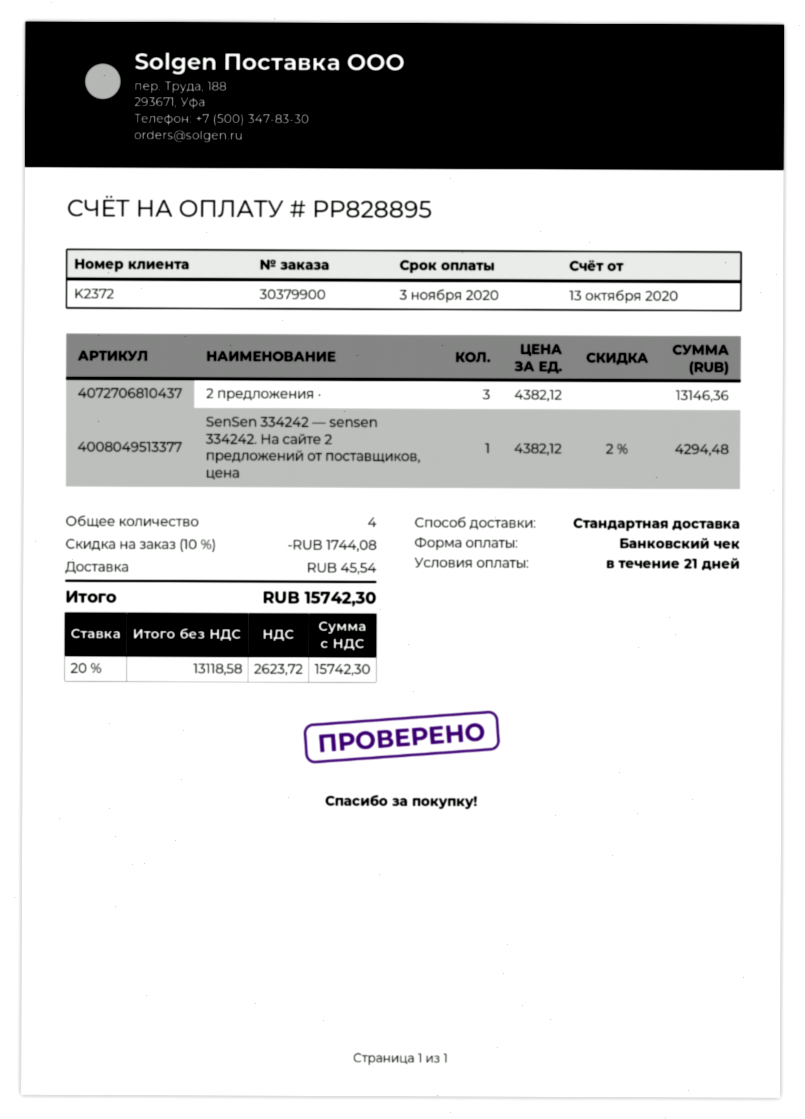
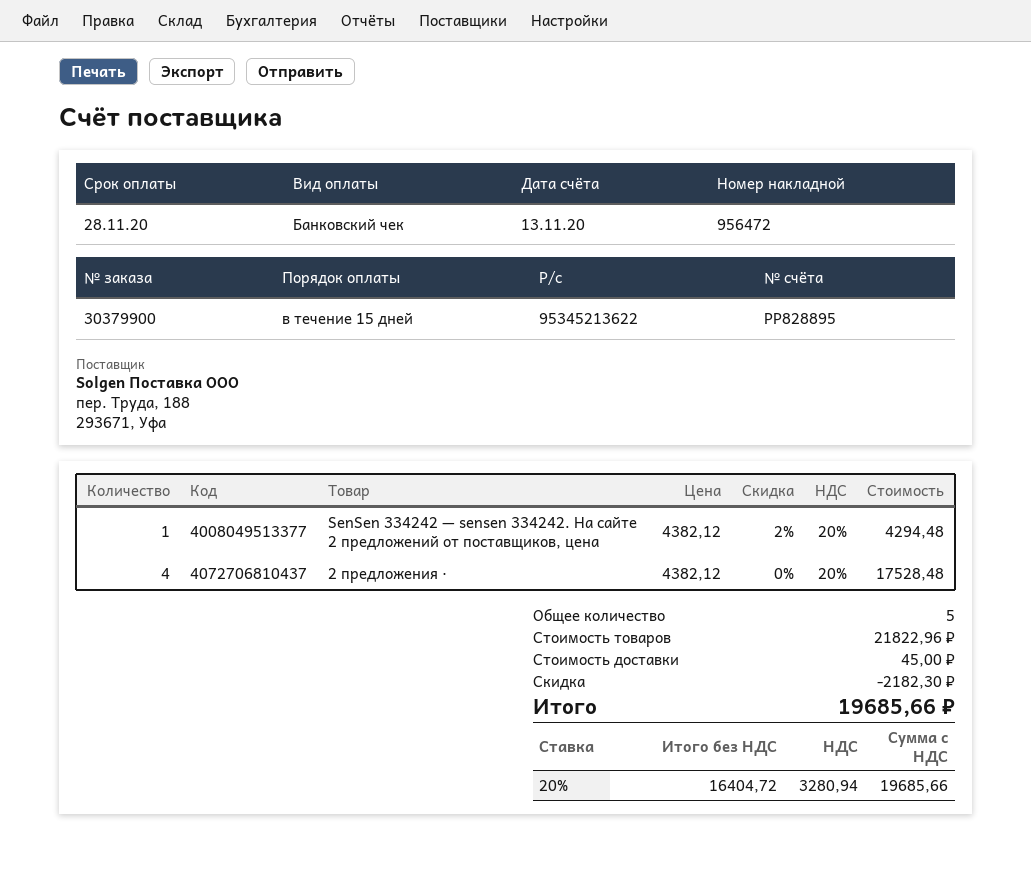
invoice date: 2020-10-13 -> 2020-11-13
payment terms: 21 days -> 15 days
due date: 2020-11-03 -> 2020-11-28
2 предложения ·: 3 x 4382.12 = 13146.36 -> 4 x 4382.12 = 17528.48
total quantity: 4 -> 5
discount: 1744.08 -> 2182.30
shipping: 45.54 -> 45.00
net: 13118.58 -> 16404.72
tax: 20% = 2623.72 -> 20% = 3280.94
total: 15742.30 -> 19685.66

